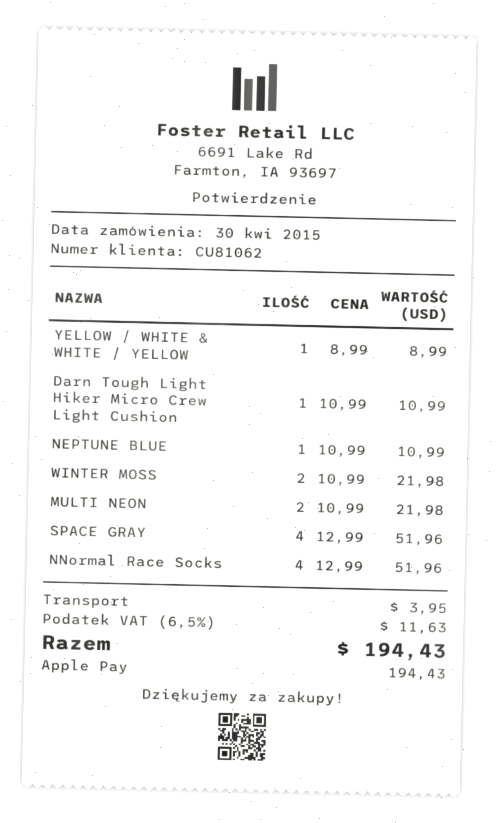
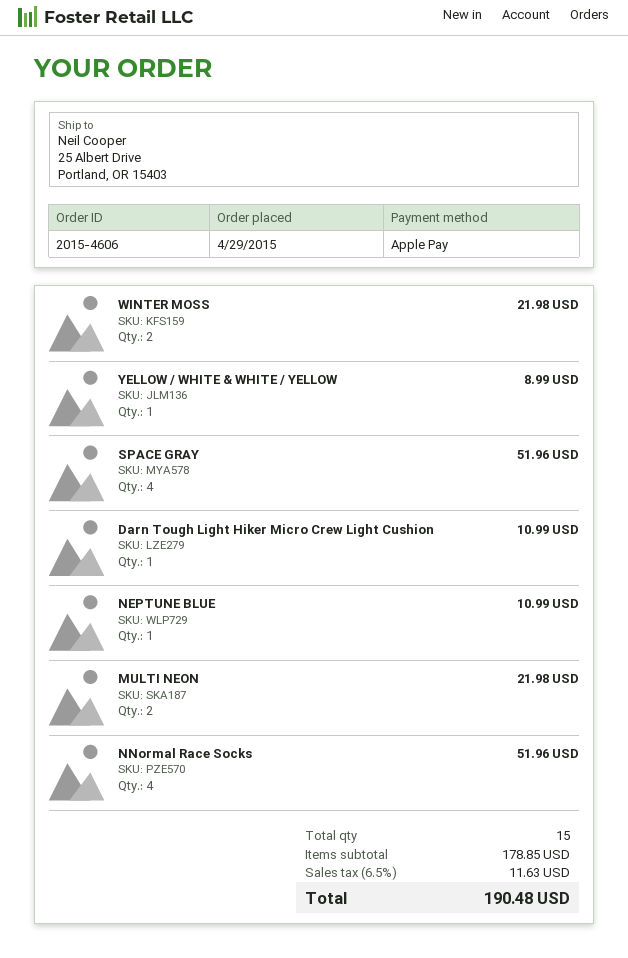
order date: 2015-04-30 -> 2015-04-29
shipping: 3.95 -> none
total: 194.43 -> 190.48

